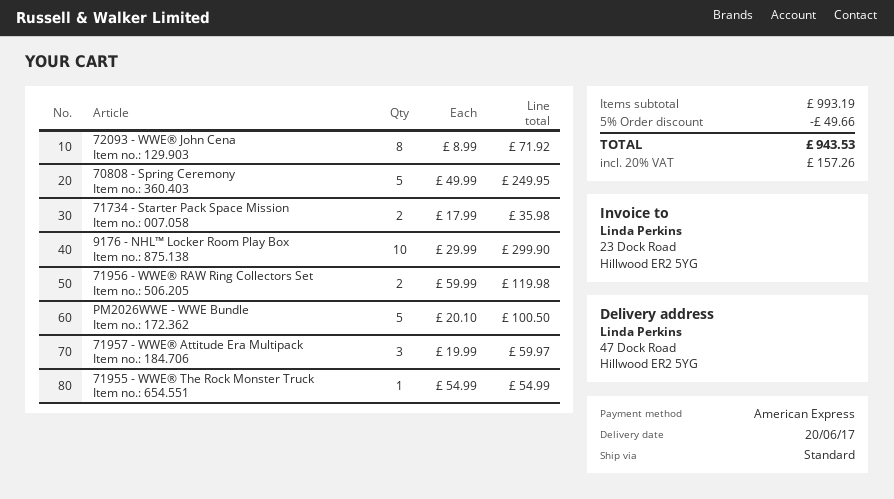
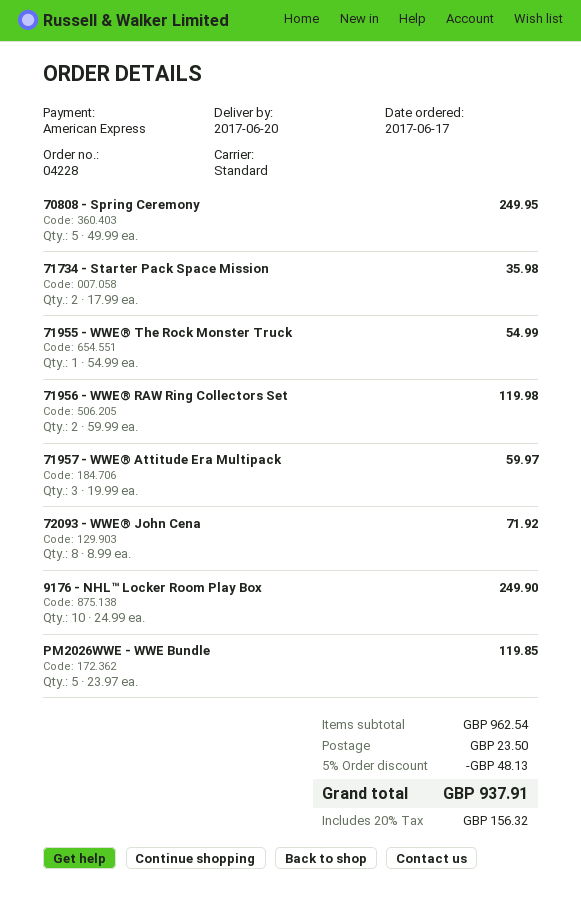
9176 - NHL™ Locker Room Play Box: 10 x 29.99 = 299.90 -> 10 x 24.99 = 249.90
PM2026WWE - WWE Bundle: 5 x 20.10 = 100.50 -> 5 x 23.97 = 119.85
subtotal: 993.19 -> 962.54
discount: 5% = 49.66 -> 5% = 48.13
shipping: none -> 23.50
tax: 20% = 157.26 -> 20% = 156.32
total: 943.53 -> 937.91

